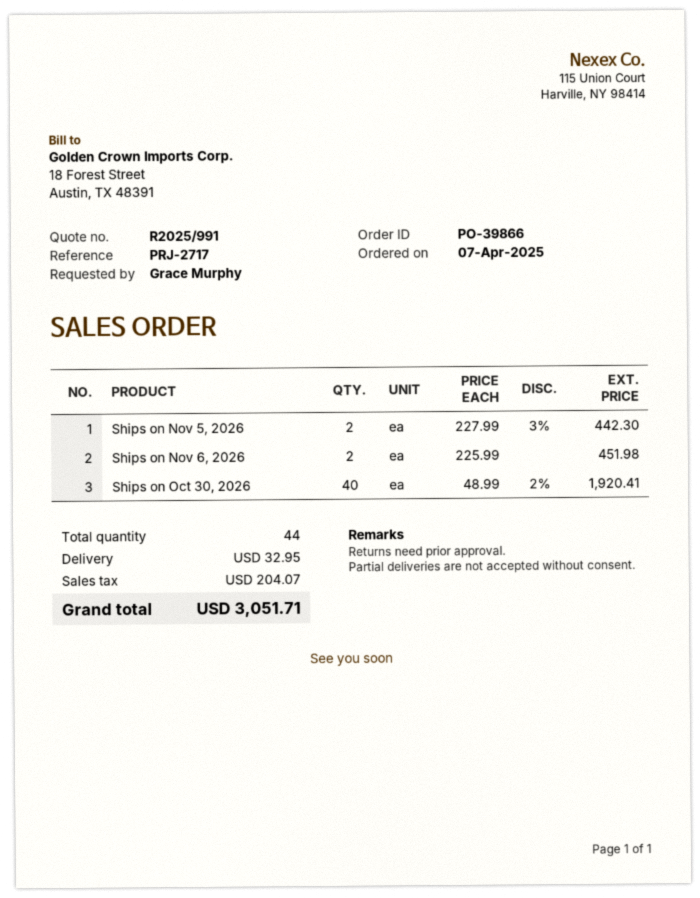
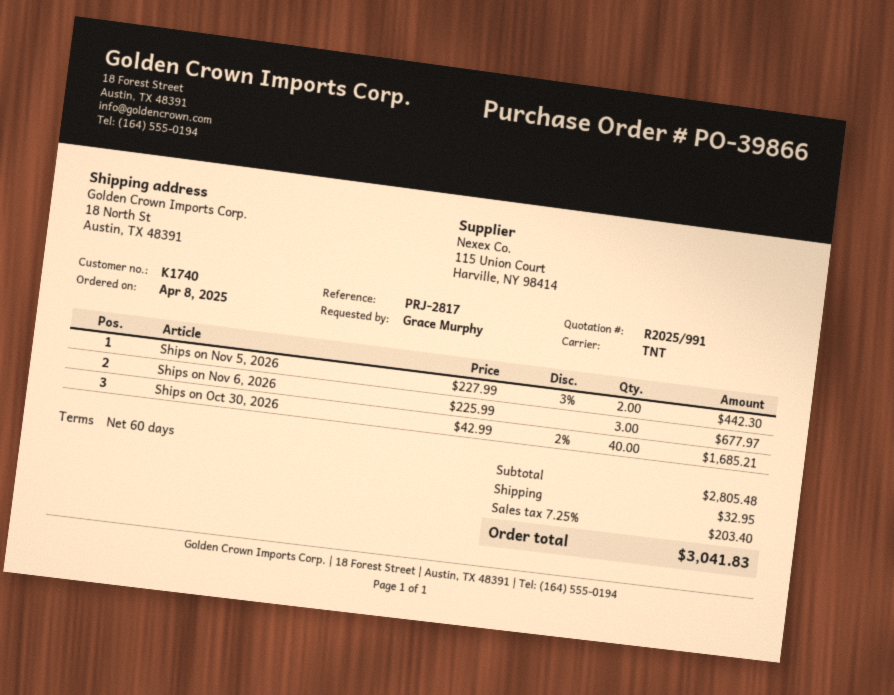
order date: 2025-04-07 -> 2025-04-08
reference: PRJ-2717 -> PRJ-2817
Ships on Nov 6, 2026: 2 x 225.99 = 451.98 -> 3 x 225.99 = 677.97
Ships on Oct 30, 2026: 40 x 48.99 - 2% = 1920.41 -> 40 x 42.99 - 2% = 1685.21
tax: 204.07 -> 203.40
total: 3051.71 -> 3041.83

